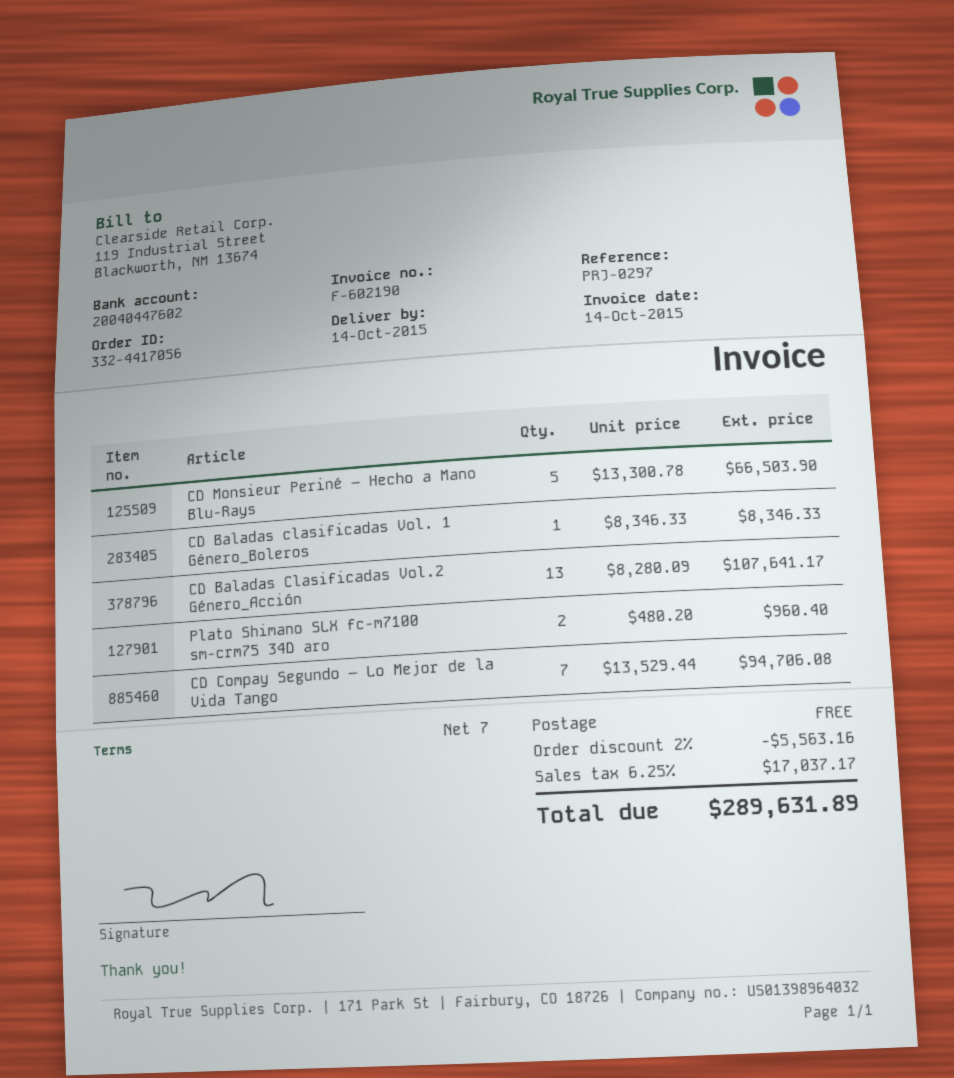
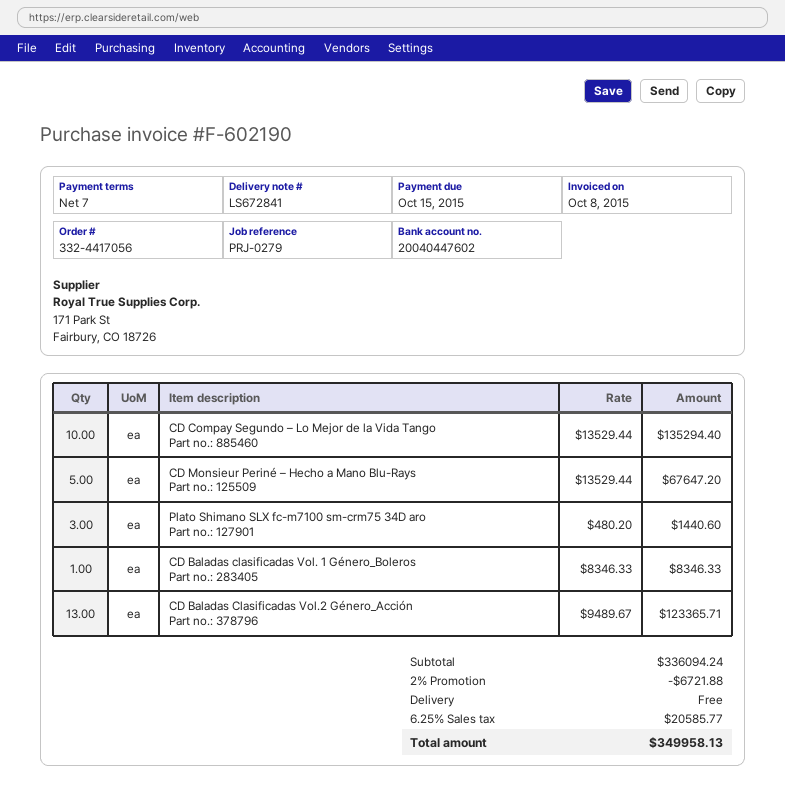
invoice date: 2015-10-14 -> 2015-10-08
reference: PRJ-0297 -> PRJ-0279
CD Monsieur Periné – Hecho a Mano Blu-Rays: 5 x 13300.78 = 66503.90 -> 5 x 13529.44 = 67647.20
CD Baladas Clasificadas Vol.2 Género_Acción: 13 x 8280.09 = 107641.17 -> 13 x 9489.67 = 123365.71
Plato Shimano SLX fc-m7100 sm-crm75 34D aro: 2 x 480.20 = 960.40 -> 3 x 480.20 = 1440.60
CD Compay Segundo – Lo Mejor de la Vida Tango: 7 x 13529.44 = 94706.08 -> 10 x 13529.44 = 135294.40
discount: 2% = 5563.16 -> 2% = 6721.88
tax: 6.25% = 17037.17 -> 6.25% = 20585.77
total: 289631.89 -> 349958.13

